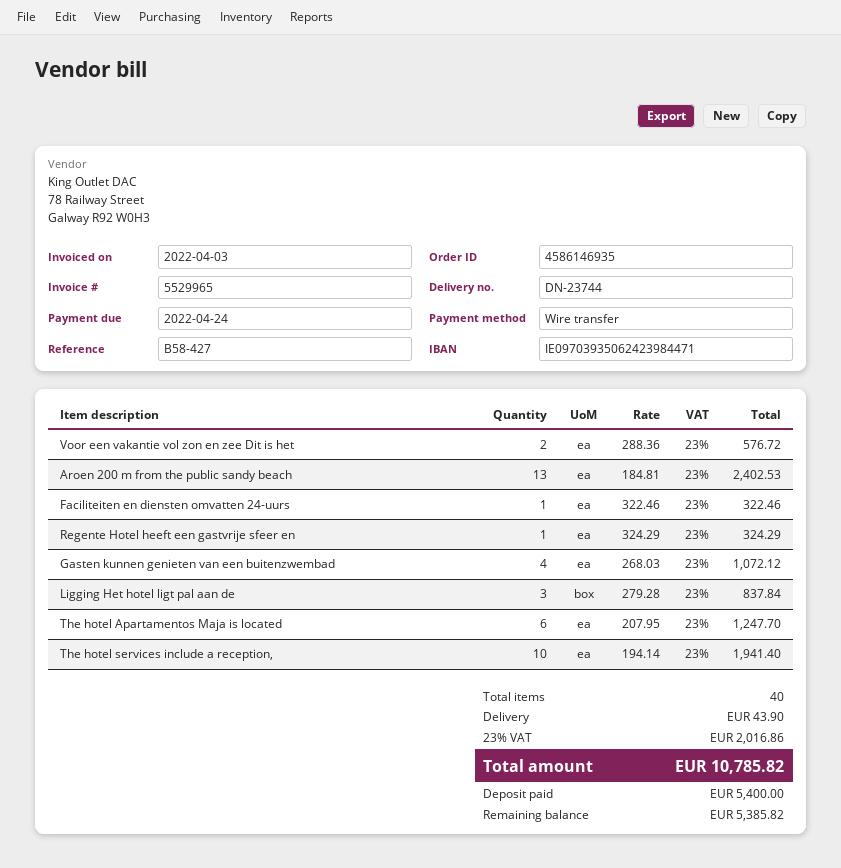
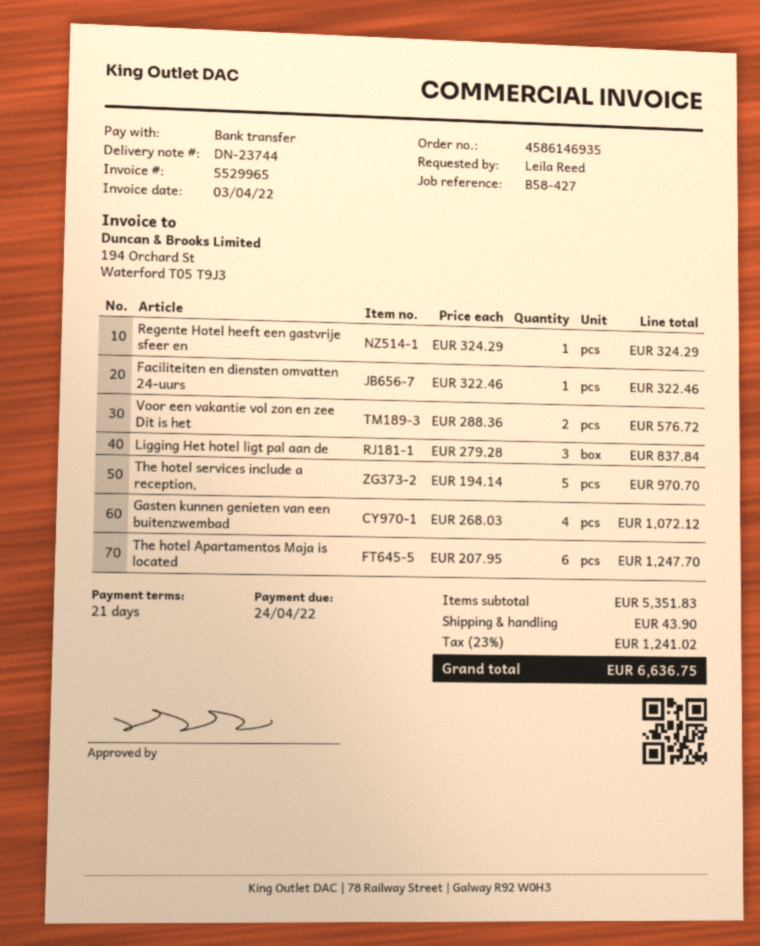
Aroen 200 m from the public sandy beach: 13 x 184.81 = 2402.53 -> none
The hotel services include a reception,: 10 x 194.14 = 1941.40 -> 5 x 194.14 = 970.70
tax: 23% = 2016.86 -> 23% = 1241.02
total: 10785.82 -> 6636.75

